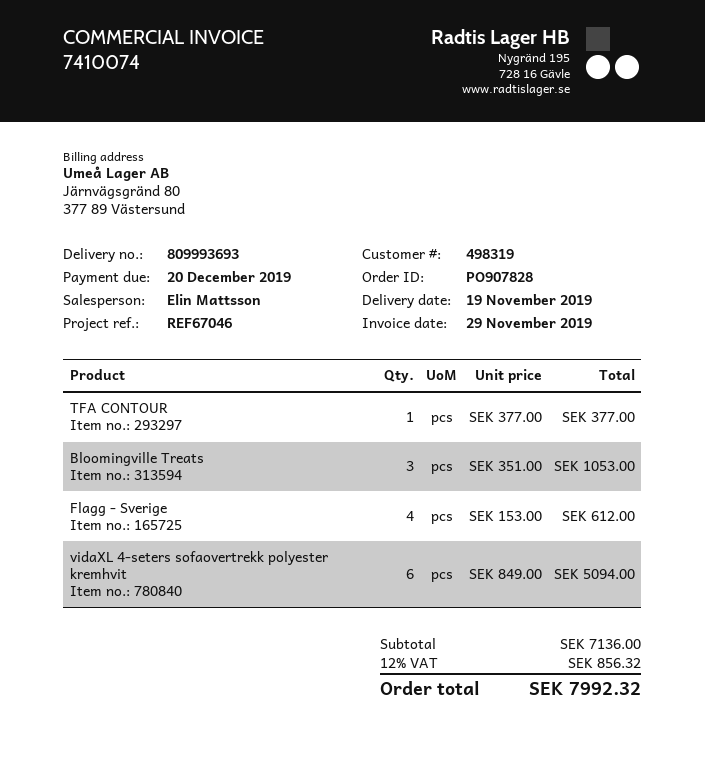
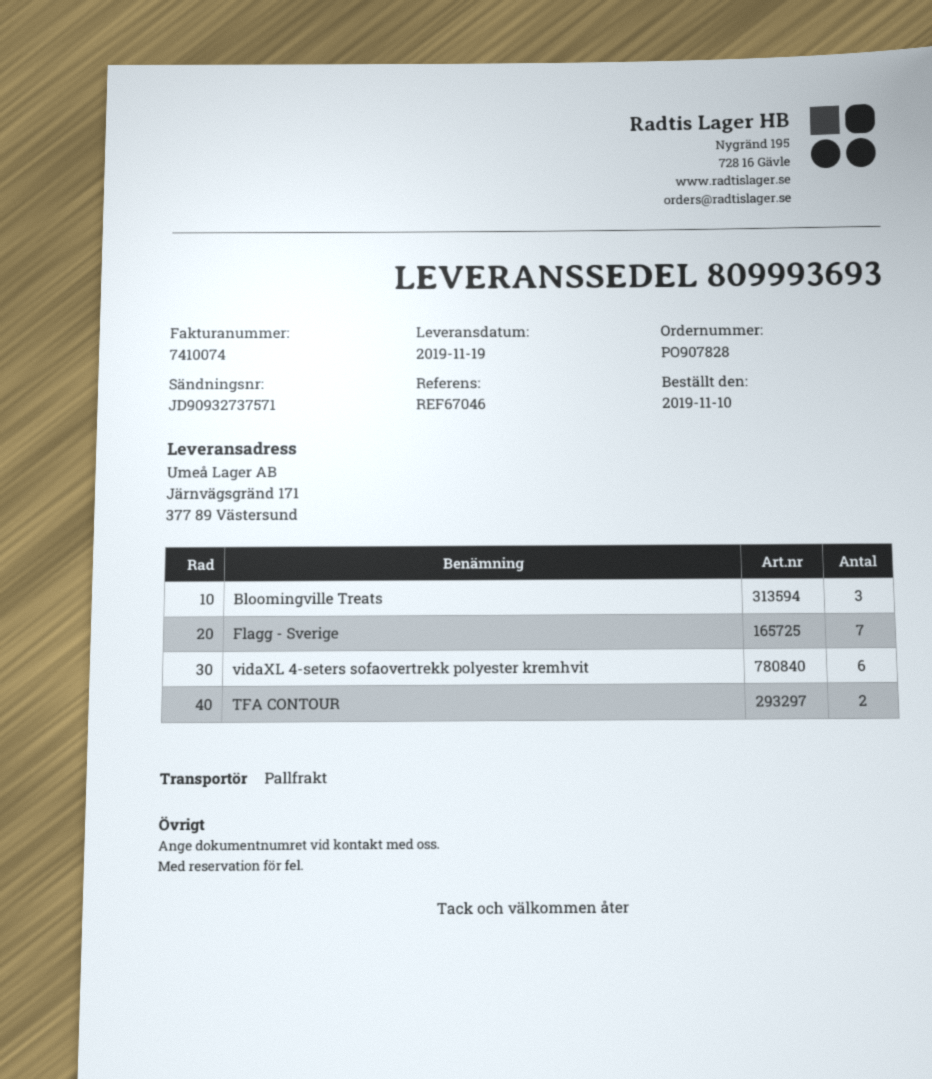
TFA CONTOUR: 1 -> 2
Flagg - Sverige: 4 -> 7

